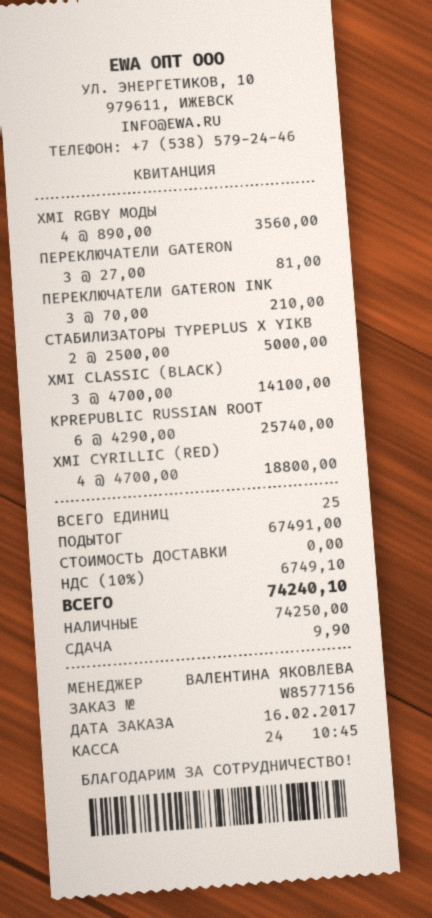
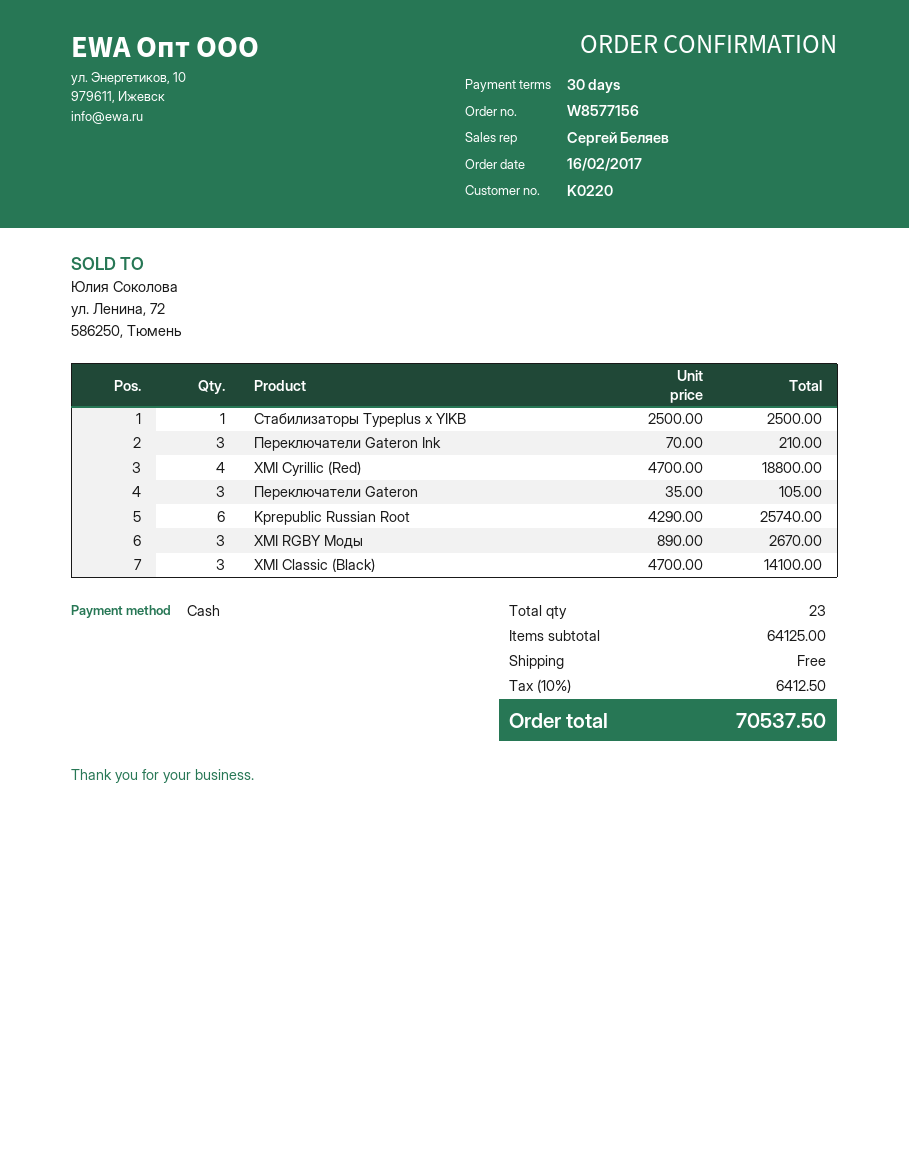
sales rep: ВАЛЕНТИНА ЯКОВЛЕВА -> Сергей Беляев
XMI RGBY МОДЫ: 4 x 890.00 = 3560.00 -> 3 x 890.00 = 2670.00
ПЕРЕКЛЮЧАТЕЛИ GATERON: 3 x 27.00 = 81.00 -> 3 x 35.00 = 105.00
СТАБИЛИЗАТОРЫ TYPEPLUS X YIKB: 2 x 2500.00 = 5000.00 -> 1 x 2500.00 = 2500.00
total quantity: 25 -> 23
subtotal: 67491.00 -> 64125.00
tax: 10% = 6749.10 -> 10% = 6412.50
total: 74240.10 -> 70537.50

